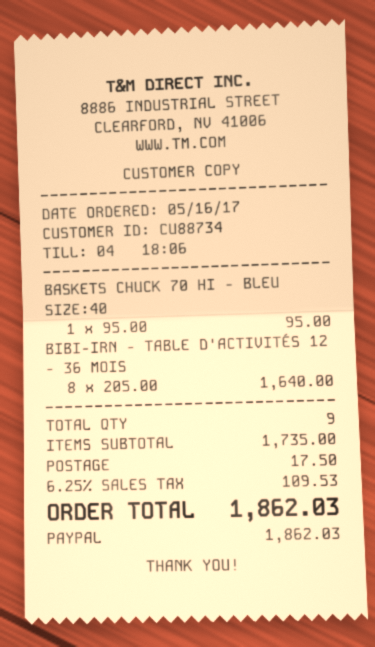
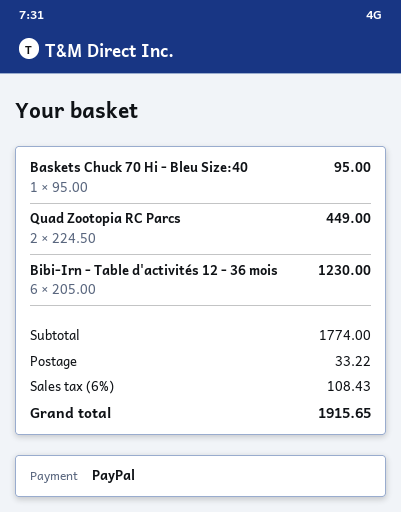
BIBI-IRN - TABLE D'ACTIVITÉS 12 - 36 MOIS: 8 x 205.00 = 1640.00 -> 6 x 205.00 = 1230.00
Quad Zootopia RC Parcs: none -> 2 x 224.50 = 449.00
subtotal: 1735.00 -> 1774.00
shipping: 17.50 -> 33.22
tax: 6.25% = 109.53 -> 6% = 108.43
total: 1862.03 -> 1915.65

